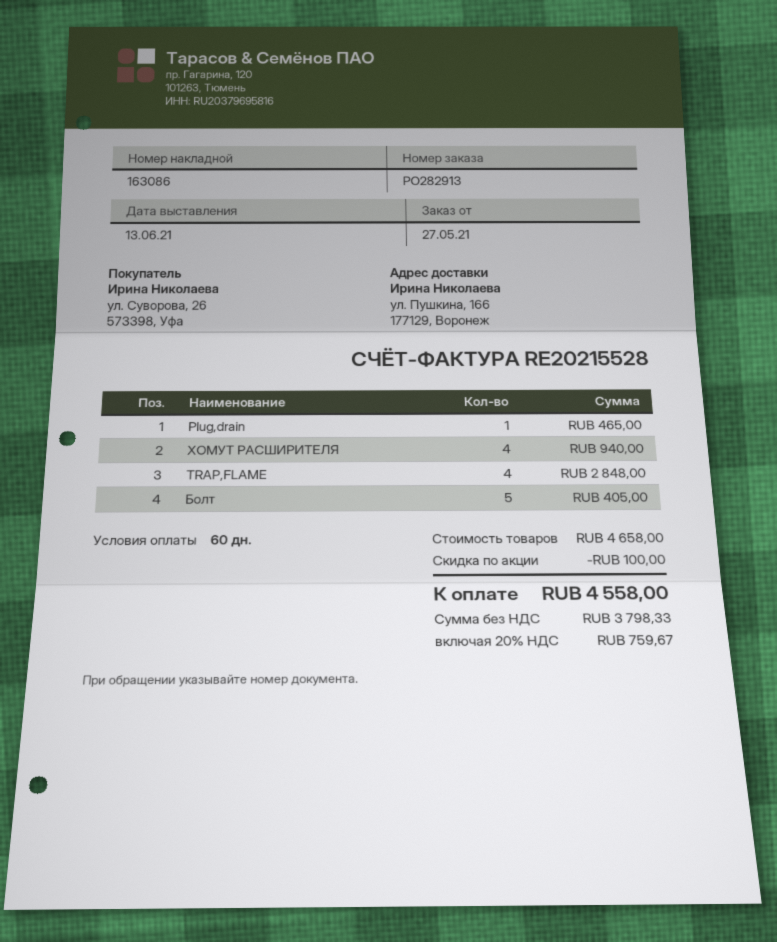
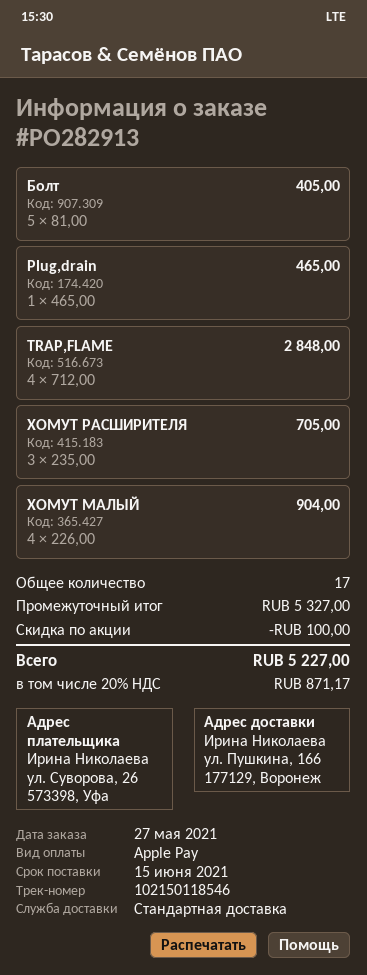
ХОМУТ РАСШИРИТЕЛЯ: 4 for 940.00 -> 3 for 705.00
ХОМУТ МАЛЫЙ: none -> 4 for 904.00
subtotal: 4658.00 -> 5327.00
tax: 20% = 759.67 -> 20% = 871.17
total: 4558.00 -> 5227.00

